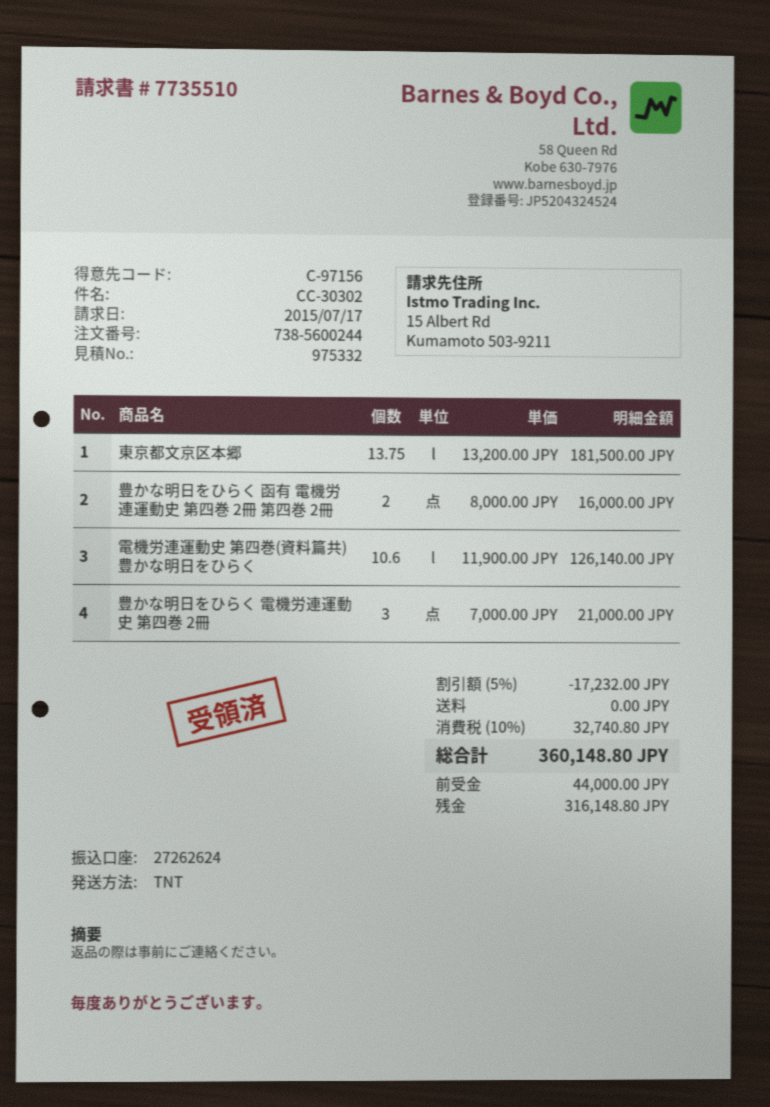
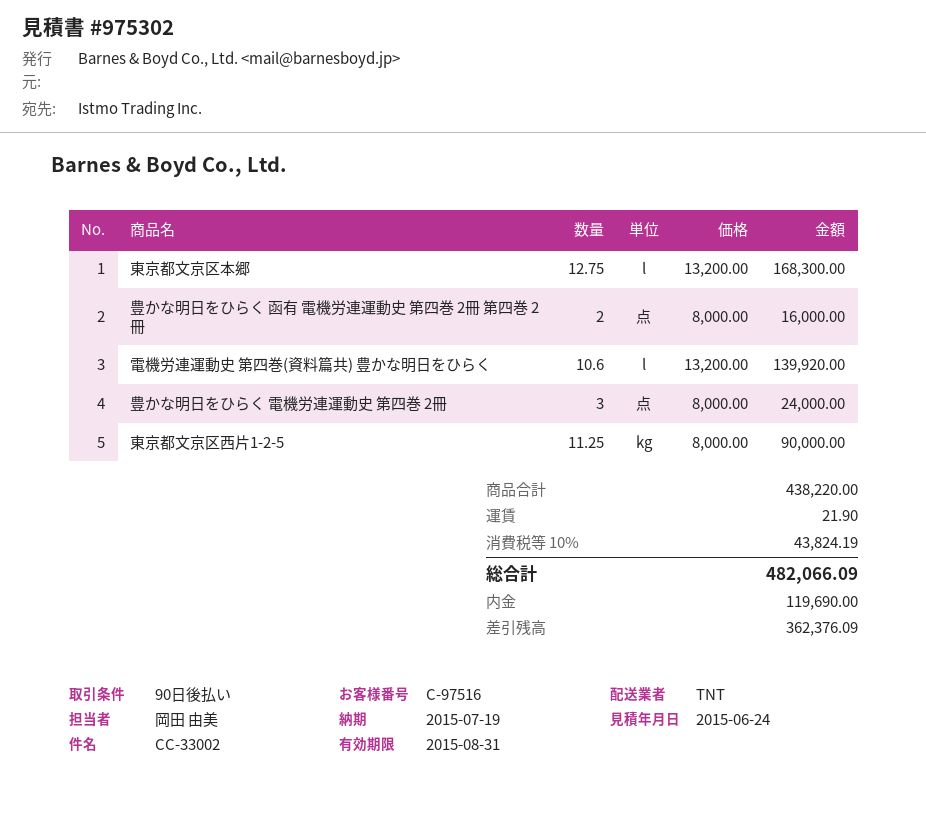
quote number: 975332 -> 975302
customer number: C-97156 -> C-97516
reference: CC-30302 -> CC-33002
東京都文京区本郷: 13.75 x 13200.00 = 181500.00 -> 12.75 x 13200.00 = 168300.00
電機労連運動史 第四巻(資料篇共) 豊かな明日をひらく: 10.6 x 11900.00 = 126140.00 -> 10.6 x 13200.00 = 139920.00
豊かな明日をひらく 電機労連運動史 第四巻 2冊: 3 x 7000.00 = 21000.00 -> 3 x 8000.00 = 24000.00
東京都文京区西片1-2-5: none -> 11.25 x 8000.00 = 90000.00
discount: 5% = 17232.00 -> none
shipping: 0.00 -> 21.90
tax: 10% = 32740.80 -> 10% = 43824.19
total: 360148.80 -> 482066.09
deposit: 44000.00 -> 119690.00
balance: 316148.80 -> 362376.09

